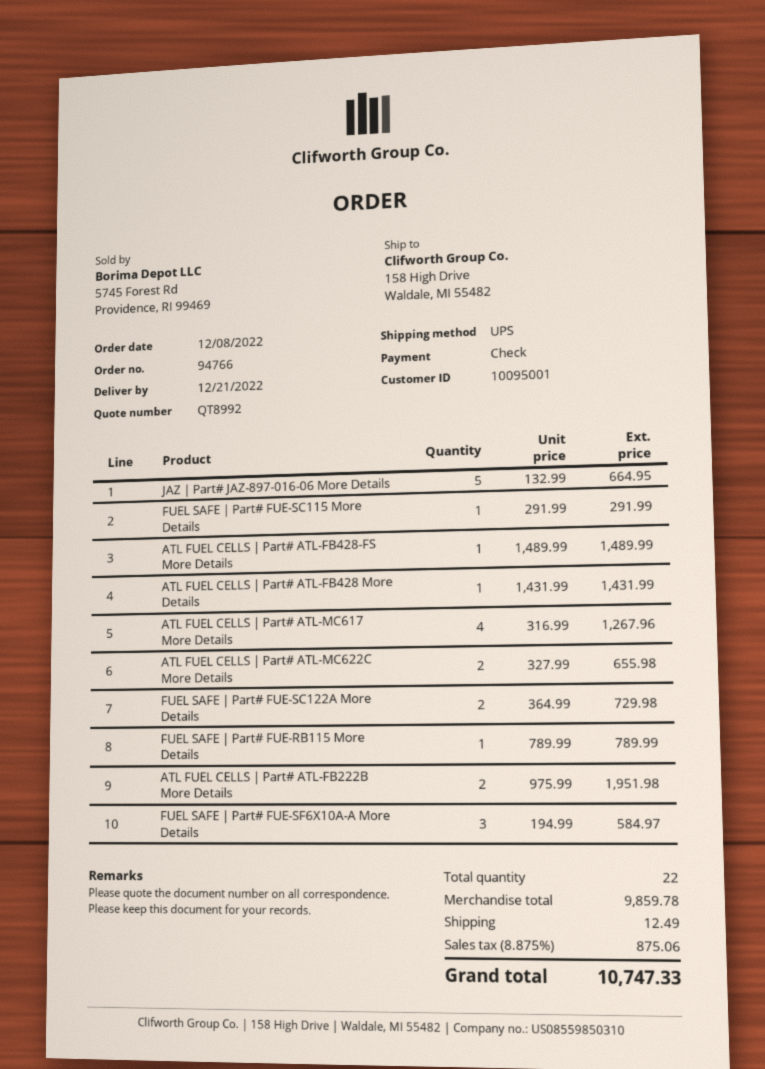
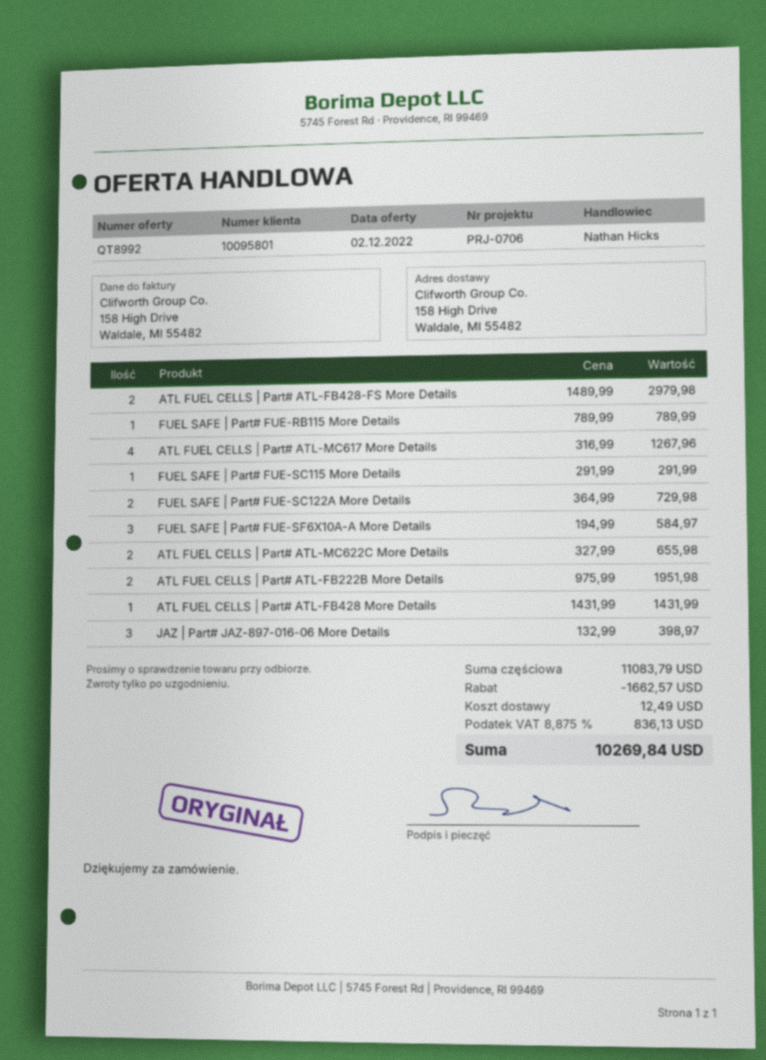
customer number: 10095001 -> 10095801
JAZ | Part# JAZ-897-016-06 More Details: 5 x 132.99 = 664.95 -> 3 x 132.99 = 398.97
ATL FUEL CELLS | Part# ATL-FB428-FS More Details: 1 x 1489.99 = 1489.99 -> 2 x 1489.99 = 2979.98
subtotal: 9859.78 -> 11083.79
discount: none -> 1662.57
tax: 8.875% = 875.06 -> 8.875% = 836.13
total: 10747.33 -> 10269.84

